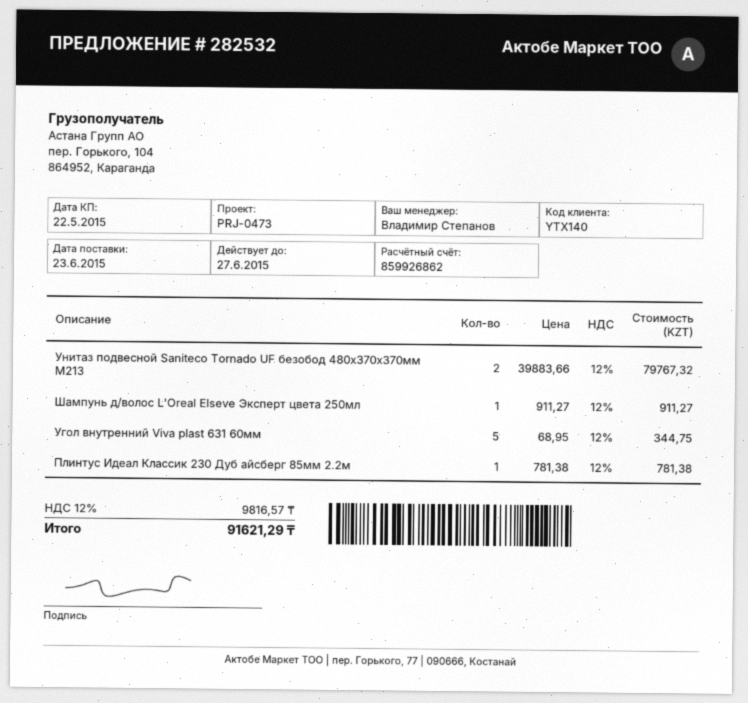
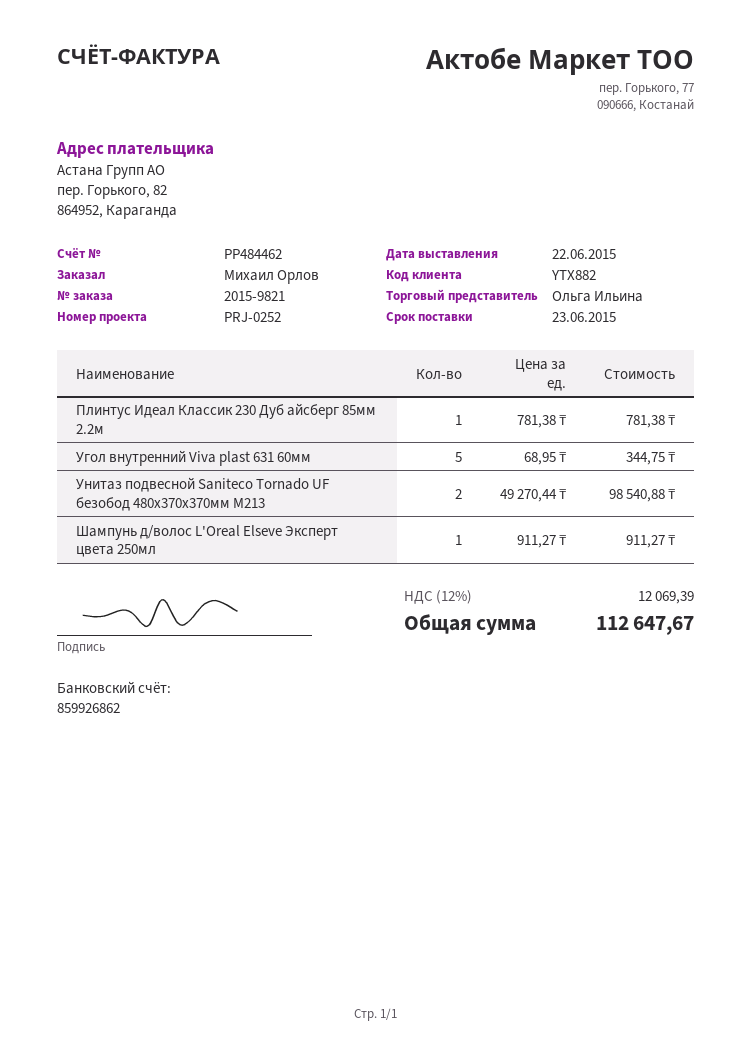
customer number: YTX140 -> YTX882
reference: PRJ-0473 -> PRJ-0252
sales rep: Владимир Степанов -> Ольга Ильина
Унитаз подвесной Saniteco Tornado UF безобод 480x370x370мм M213: 2 x 39883.66 = 79767.32 -> 2 x 49270.44 = 98540.88
tax: 12% = 9816.57 -> 12% = 12069.39
total: 91621.29 -> 112647.67

